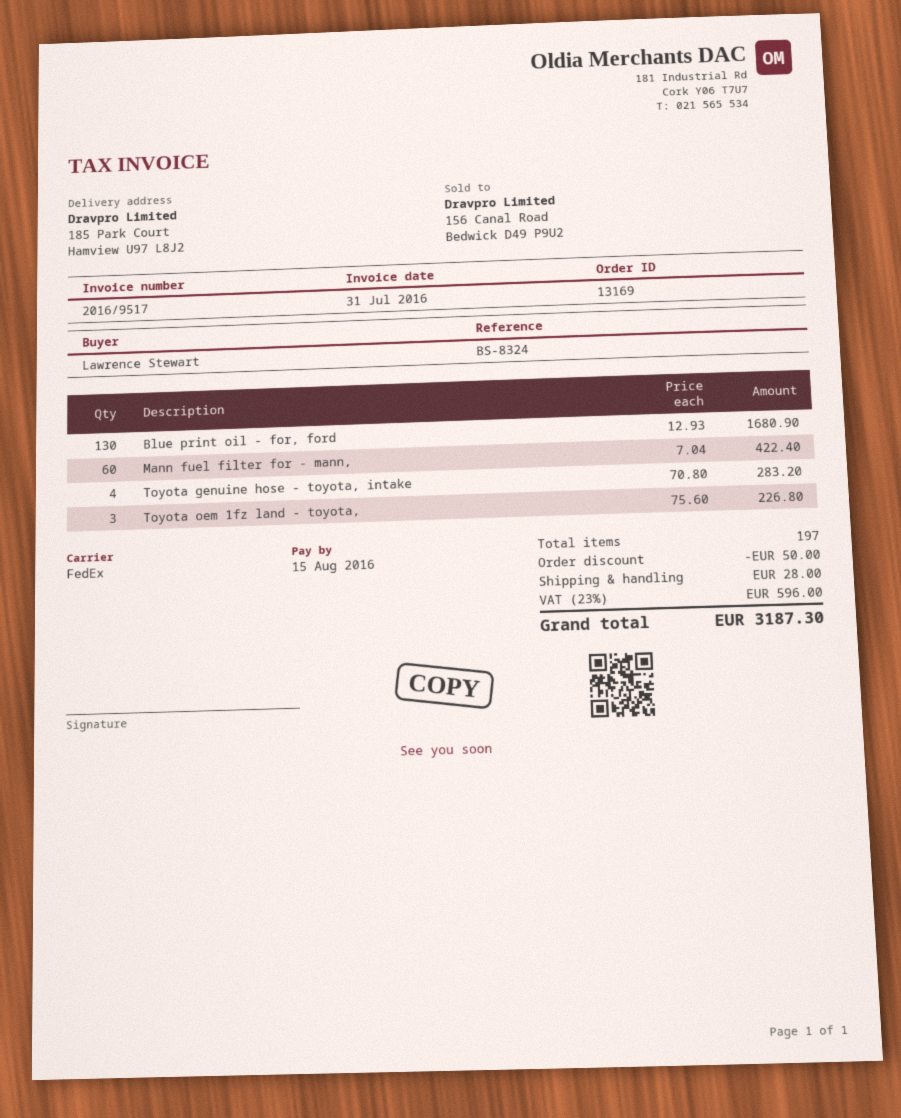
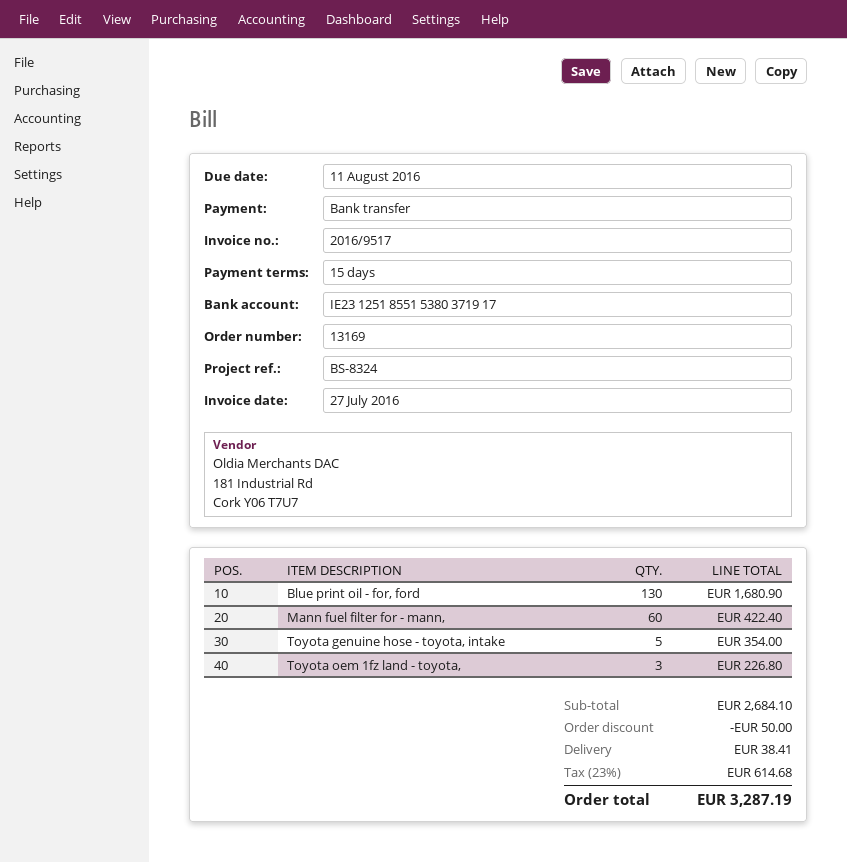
invoice date: 2016-07-31 -> 2016-07-27
due date: 2016-08-15 -> 2016-08-11
Toyota genuine hose - toyota, intake: 4 for 283.20 -> 5 for 354.00
shipping: 28.00 -> 38.41
tax: 23% = 596.00 -> 23% = 614.68
total: 3187.30 -> 3287.19

